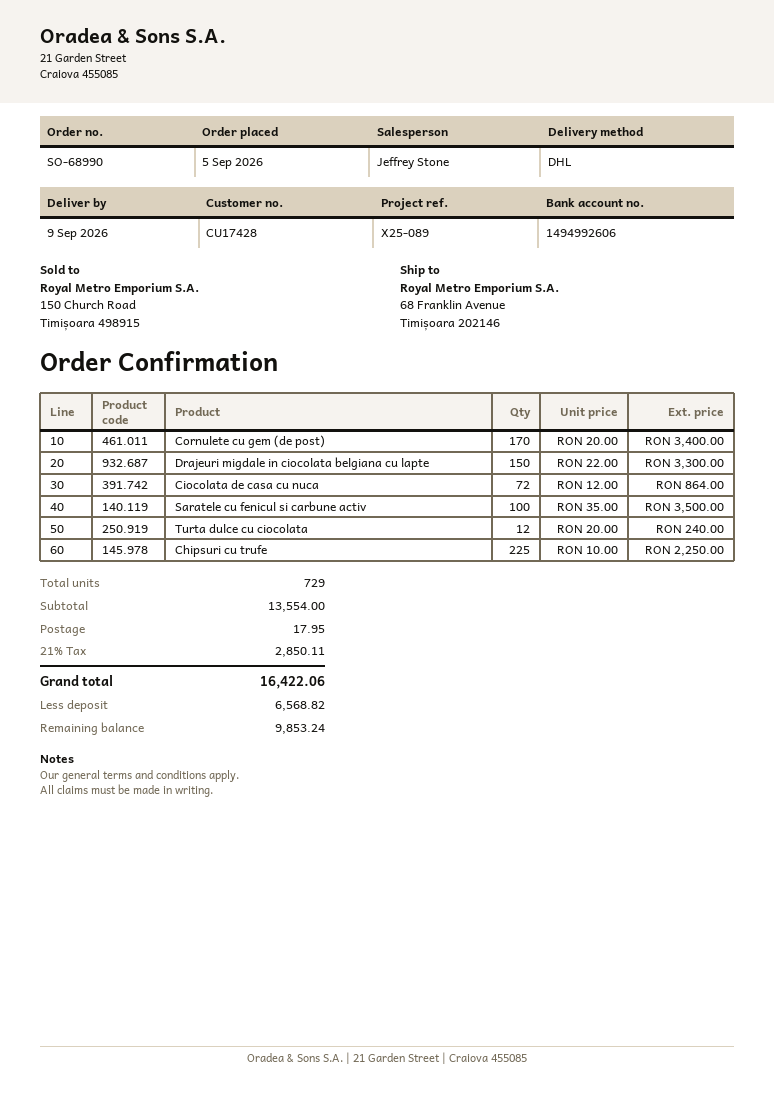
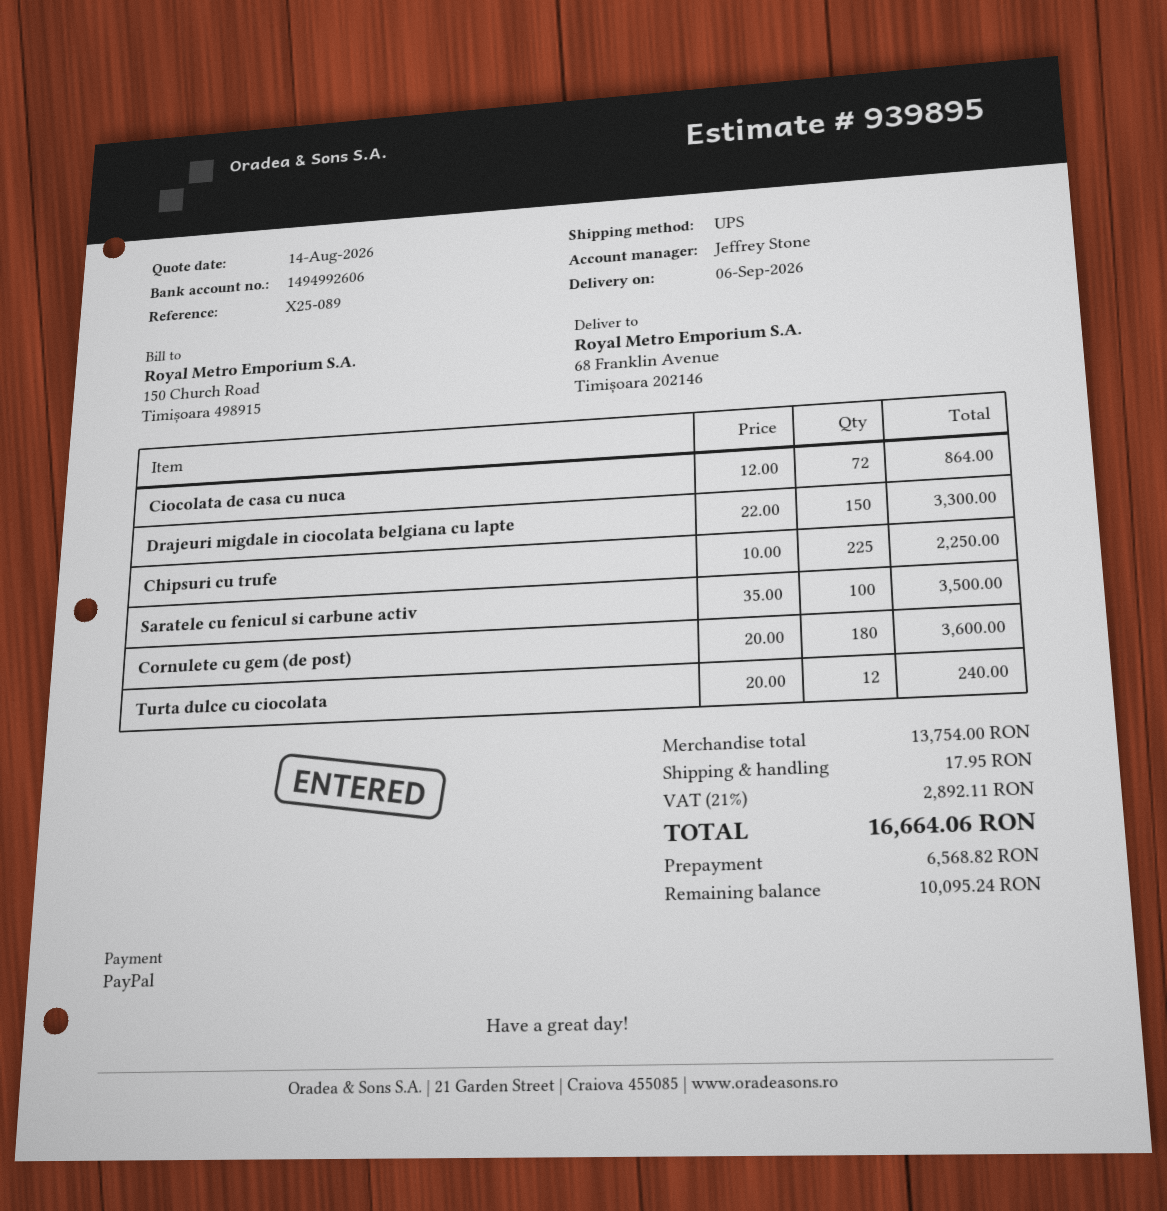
delivery date: 2026-09-09 -> 2026-09-06
shipping method: DHL -> UPS
Cornulete cu gem (de post): 170 x 20.00 = 3400.00 -> 180 x 20.00 = 3600.00
subtotal: 13554.00 -> 13754.00
tax: 21% = 2850.11 -> 21% = 2892.11
total: 16422.06 -> 16664.06
balance: 9853.24 -> 10095.24

